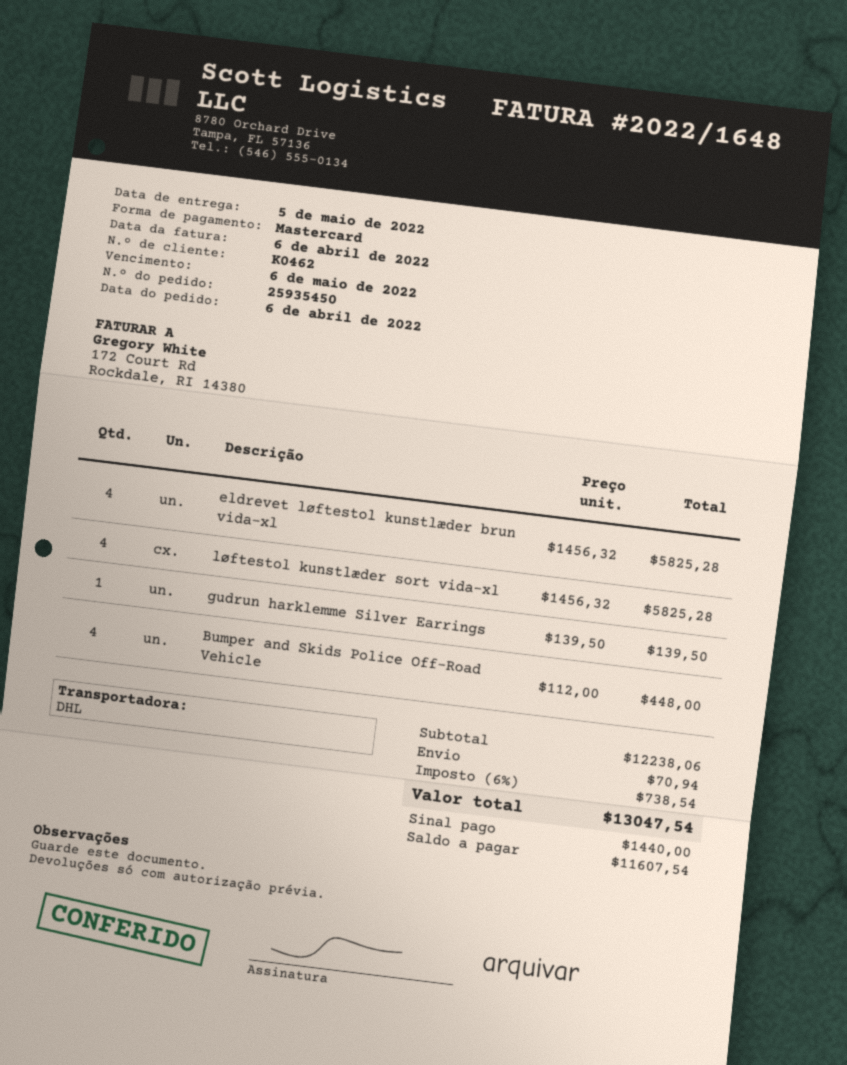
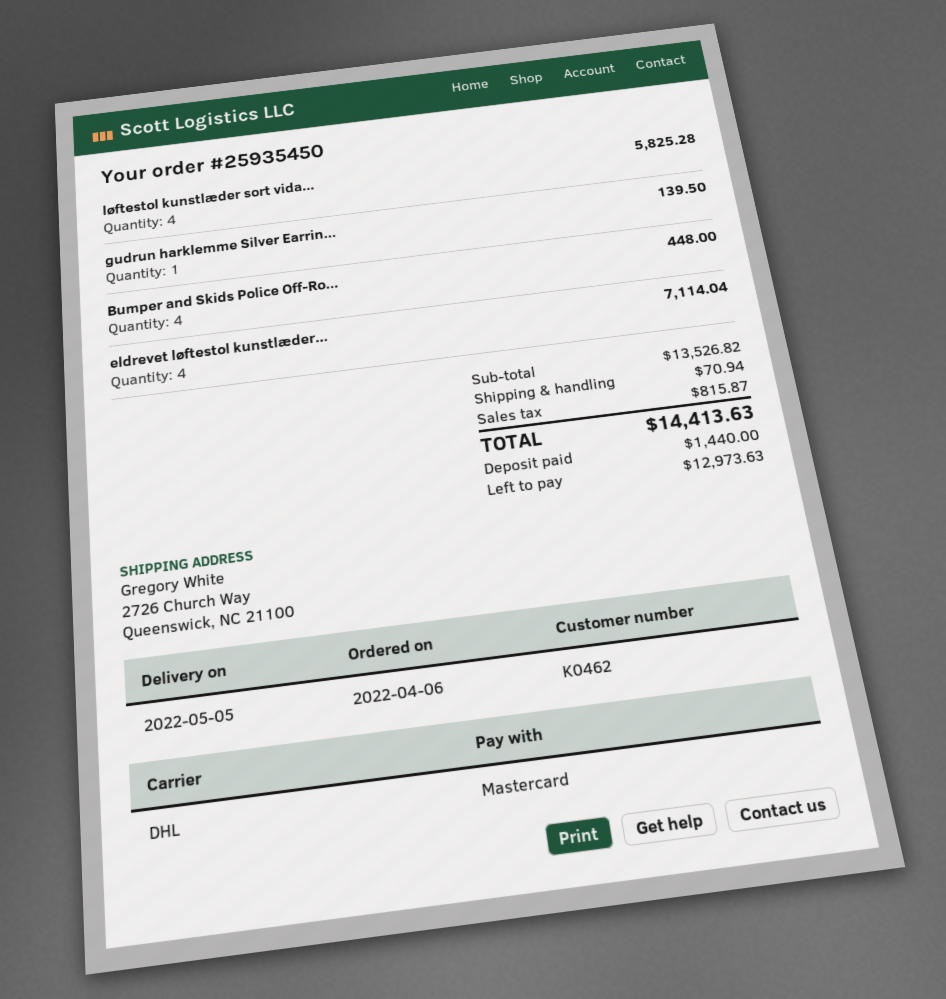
eldrevet løftestol kunstlæder brun vida-xl: 4 for 5825.28 -> 4 for 7114.04
subtotal: 12238.06 -> 13526.82
tax: 738.54 -> 815.87
total: 13047.54 -> 14413.63
balance: 11607.54 -> 12973.63

